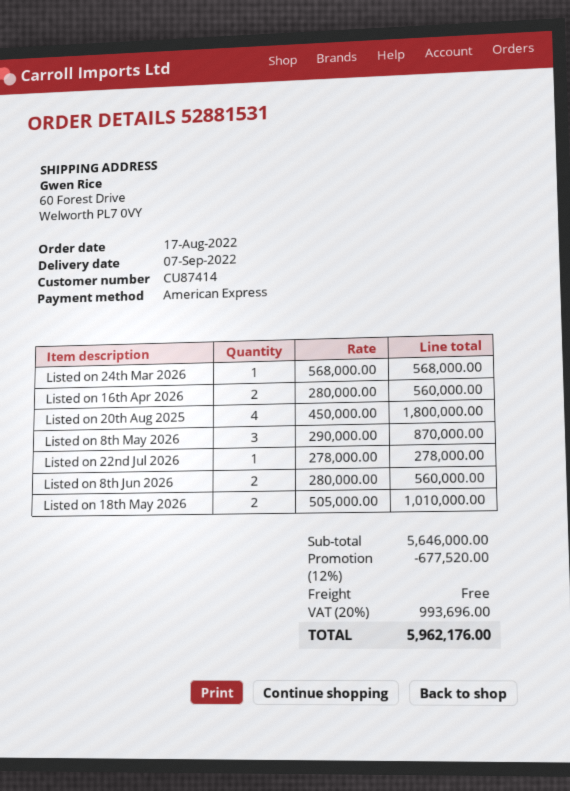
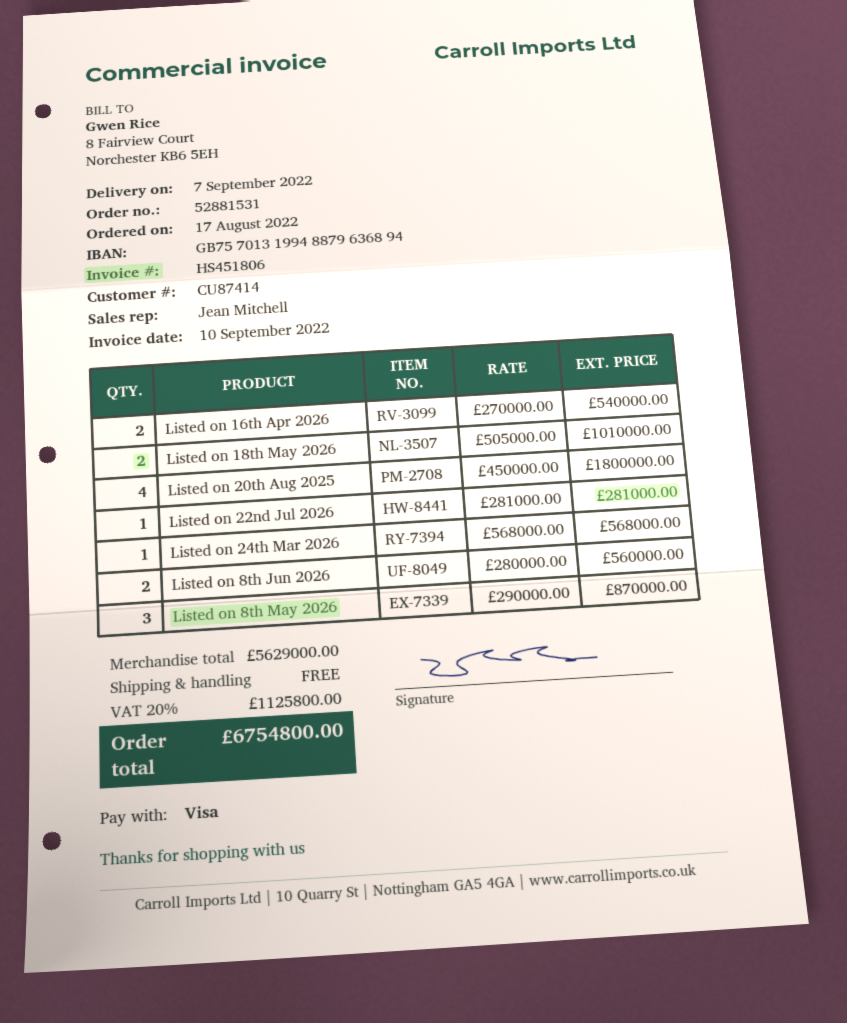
payment method: American Express -> Visa
Listed on 16th Apr 2026: 2 x 280000.00 = 560000.00 -> 2 x 270000.00 = 540000.00
Listed on 22nd Jul 2026: 1 x 278000.00 = 278000.00 -> 1 x 281000.00 = 281000.00
subtotal: 5646000.00 -> 5629000.00
discount: 12% = 677520.00 -> none
tax: 20% = 993696.00 -> 20% = 1125800.00
total: 5962176.00 -> 6754800.00

